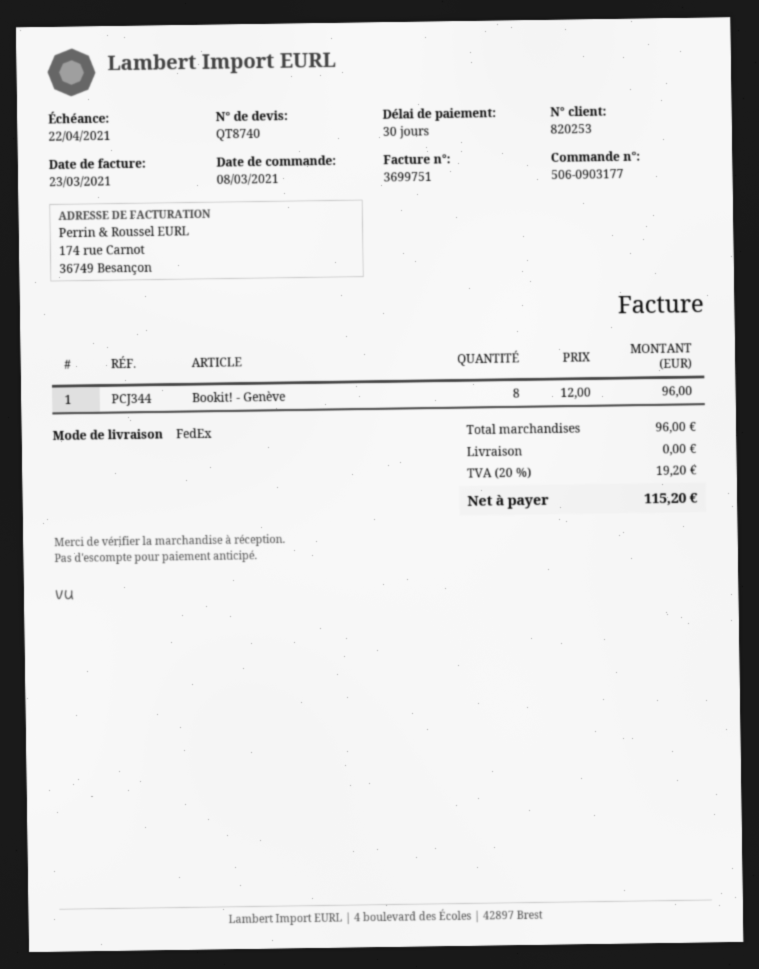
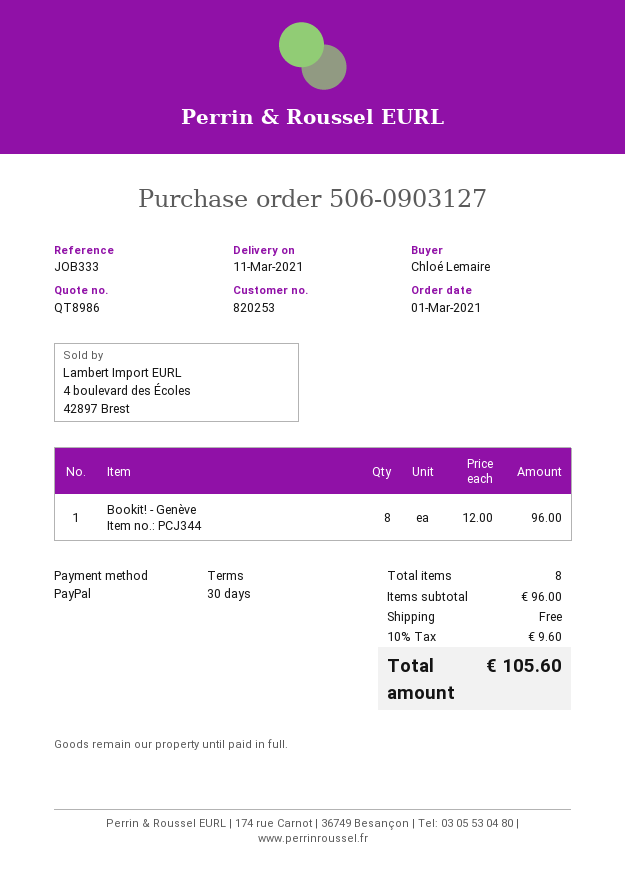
quote number: QT8740 -> QT8986
order number: 506-0903177 -> 506-0903127
order date: 2021-03-08 -> 2021-03-01
tax: 20% = 19.20 -> 10% = 9.60
total: 115.20 -> 105.60

